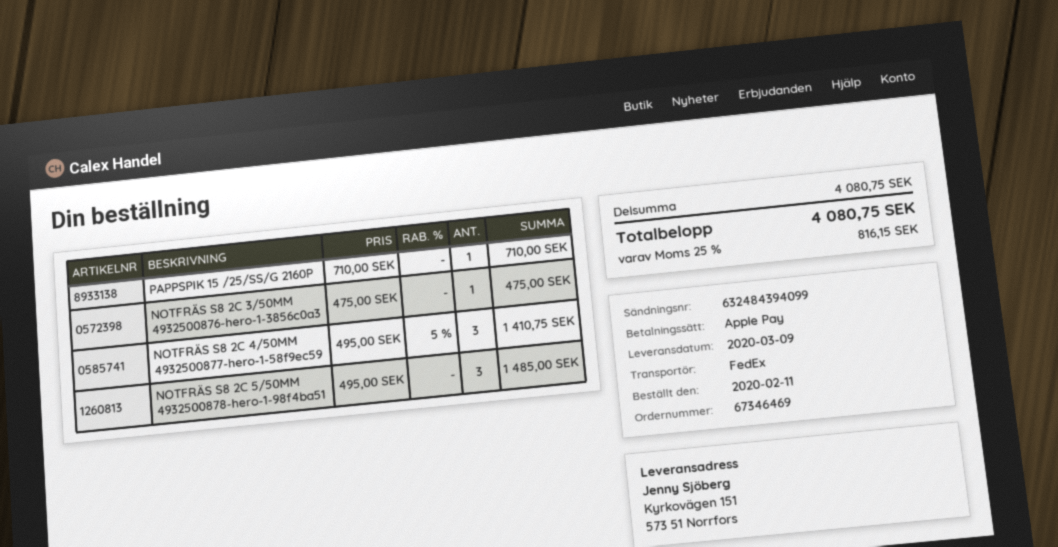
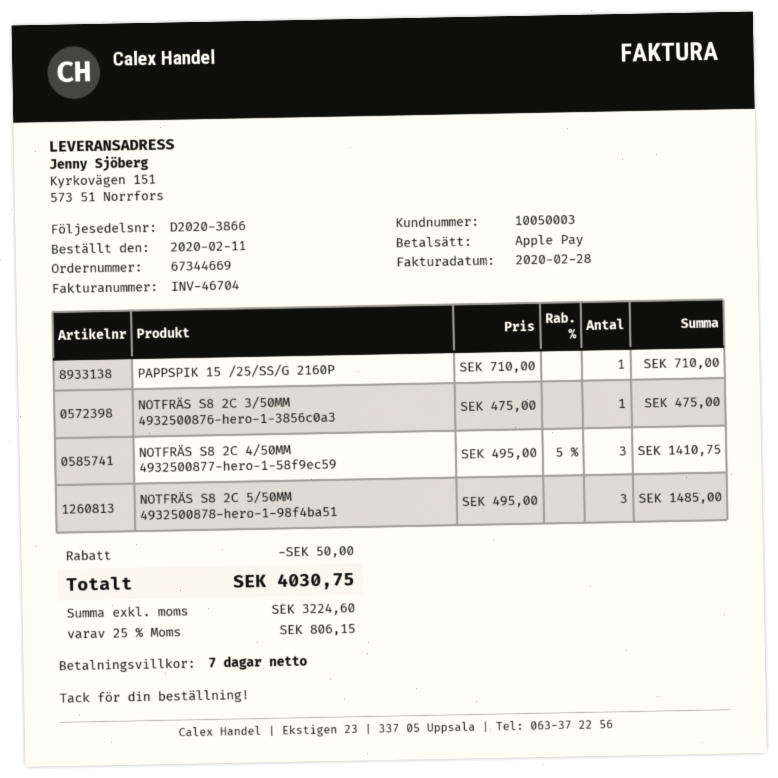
order number: 67346469 -> 67344669
discount: none -> 50.00
tax: 25% = 816.15 -> 25% = 806.15
total: 4080.75 -> 4030.75

